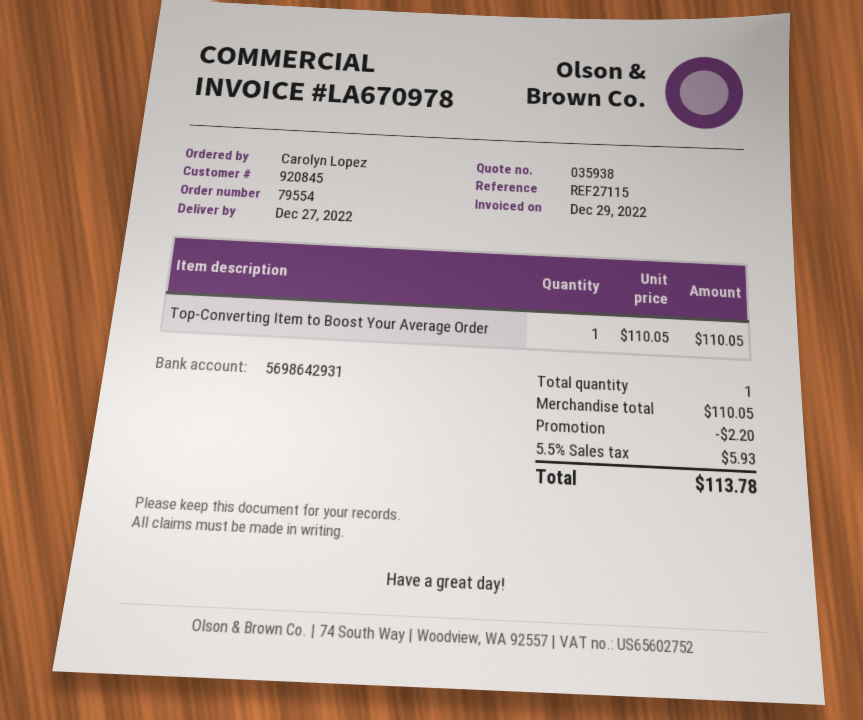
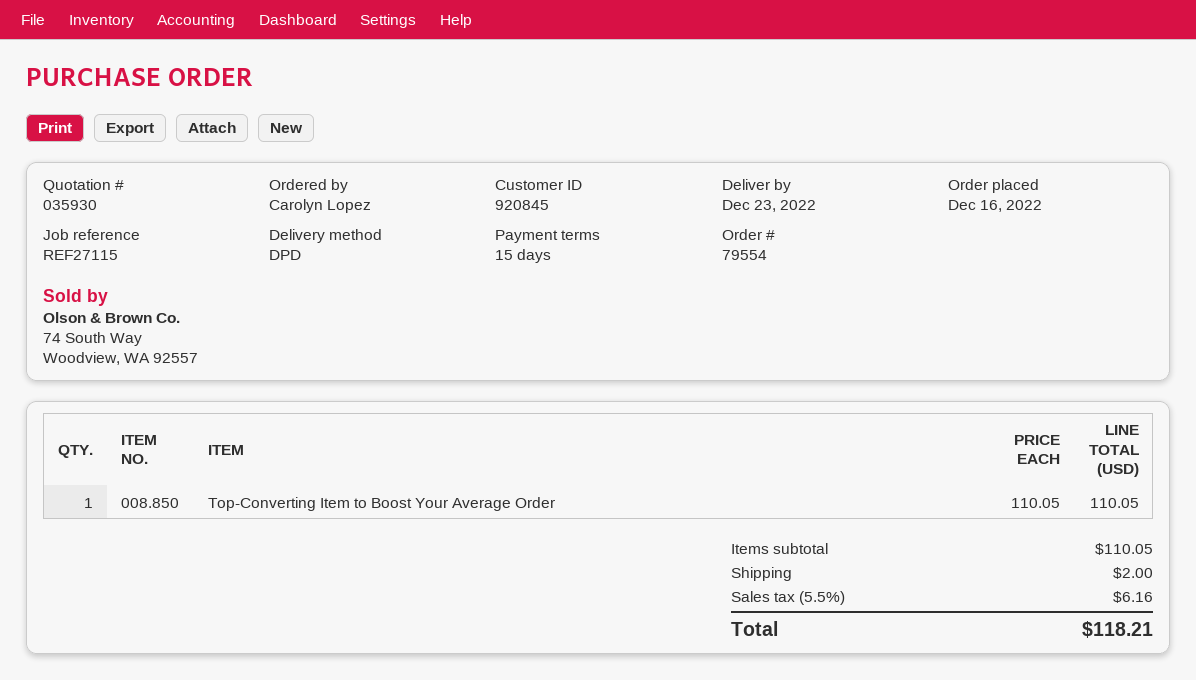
quote number: 035938 -> 035930
delivery date: 2022-12-27 -> 2022-12-23
discount: 2.20 -> none
shipping: none -> 2.00
tax: 5.5% = 5.93 -> 5.5% = 6.16
total: 113.78 -> 118.21

